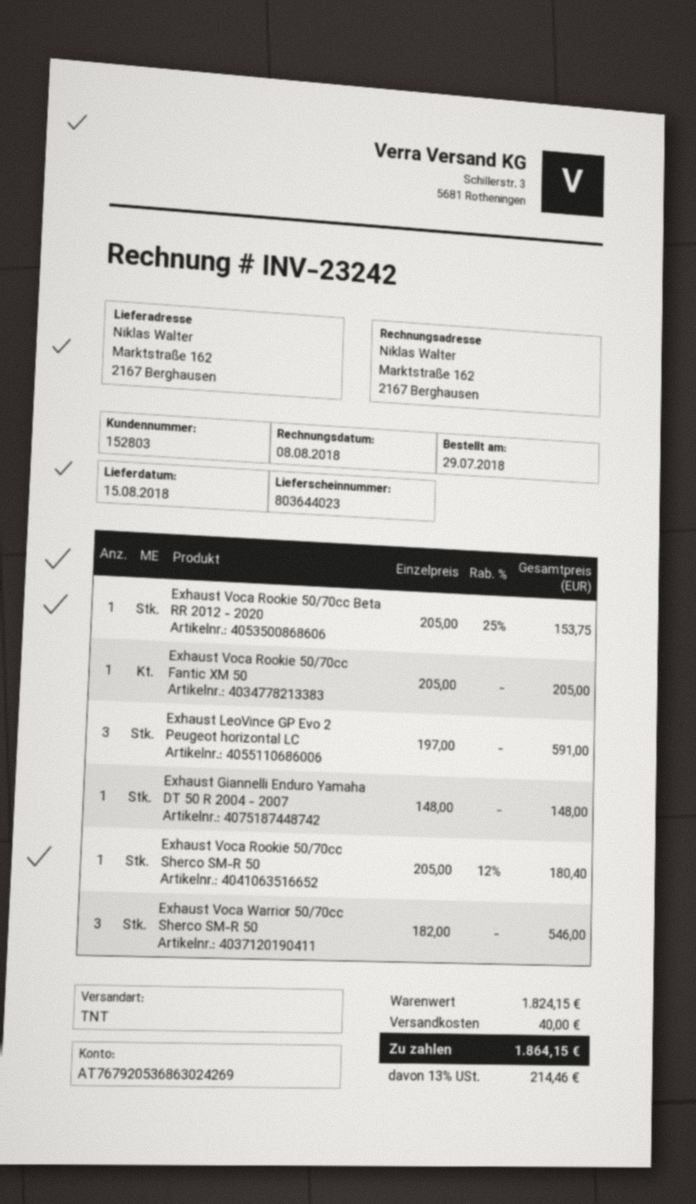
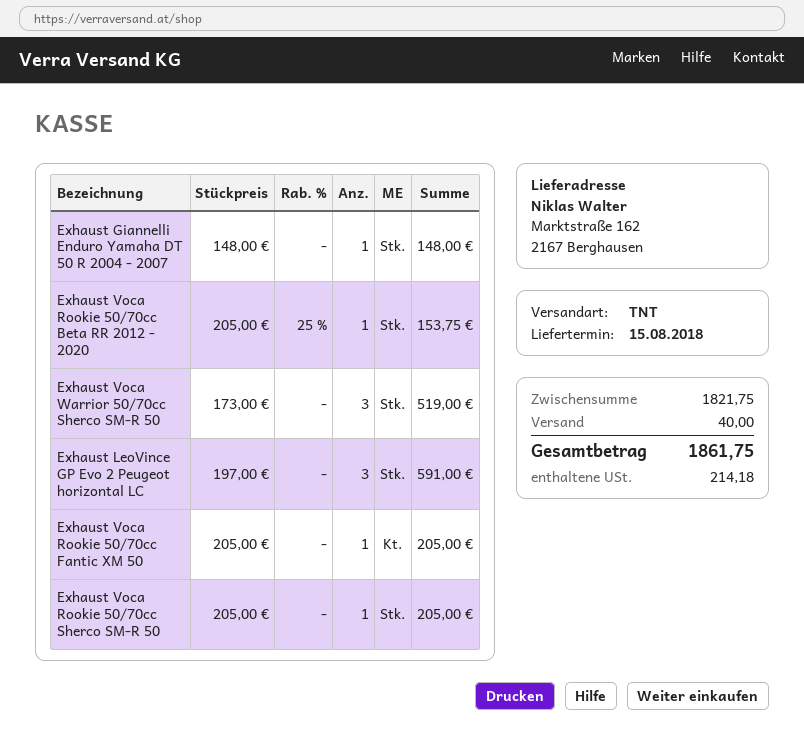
Exhaust Voca Rookie 50/70cc Sherco SM-R 50: 1 x 205.00 - 12% = 180.40 -> 1 x 205.00 = 205.00
Exhaust Voca Warrior 50/70cc Sherco SM-R 50: 3 x 182.00 = 546.00 -> 3 x 173.00 = 519.00
subtotal: 1824.15 -> 1821.75
tax: 214.46 -> 214.18
total: 1864.15 -> 1861.75

